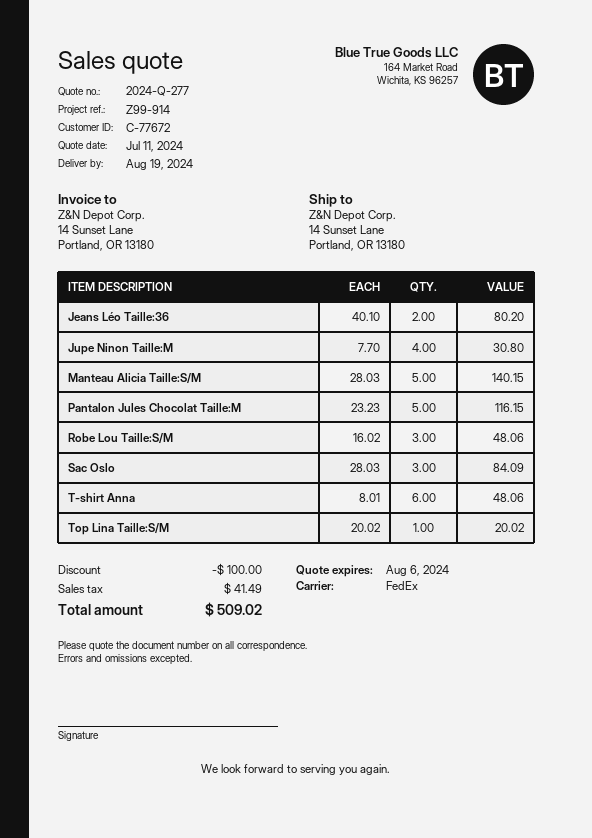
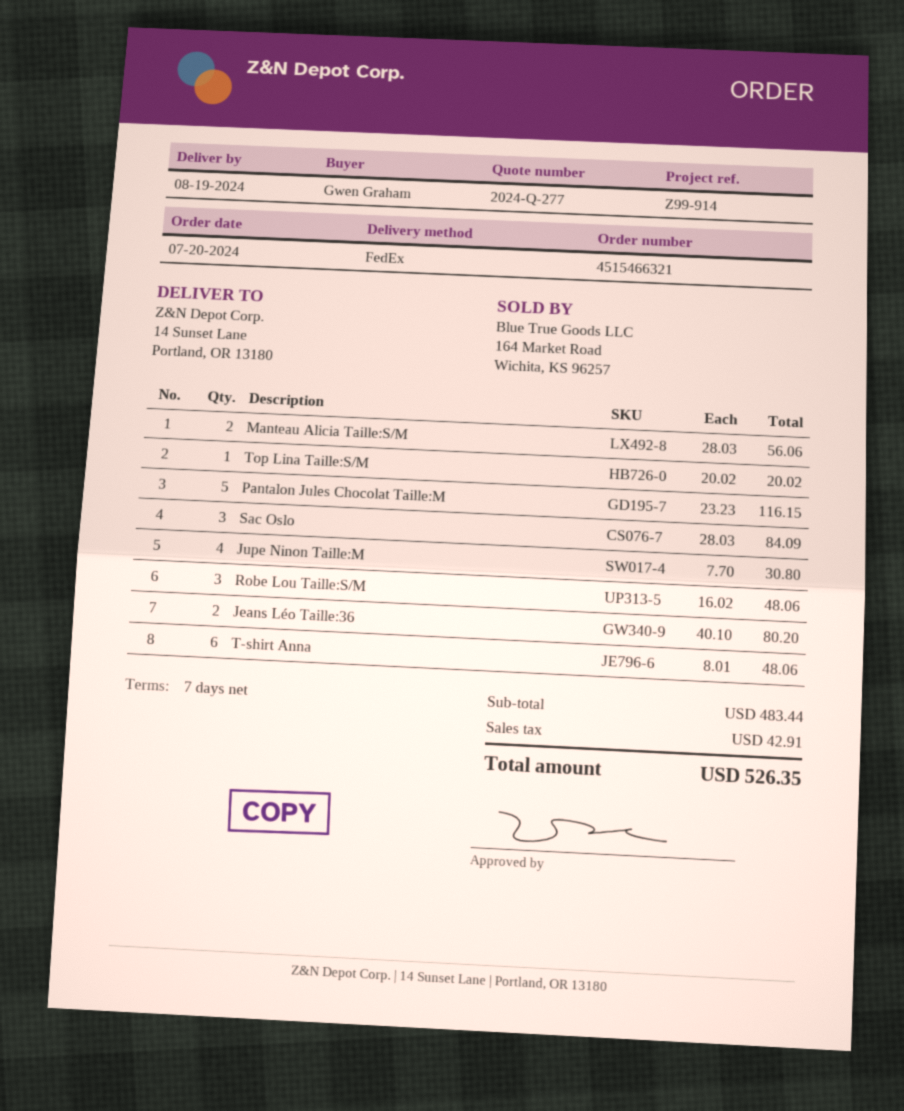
Manteau Alicia Taille:S/M: 5 x 28.03 = 140.15 -> 2 x 28.03 = 56.06
discount: 100.00 -> none
tax: 41.49 -> 42.91
total: 509.02 -> 526.35

